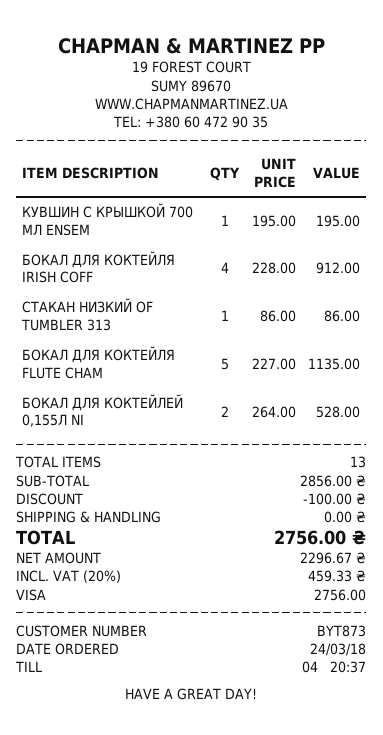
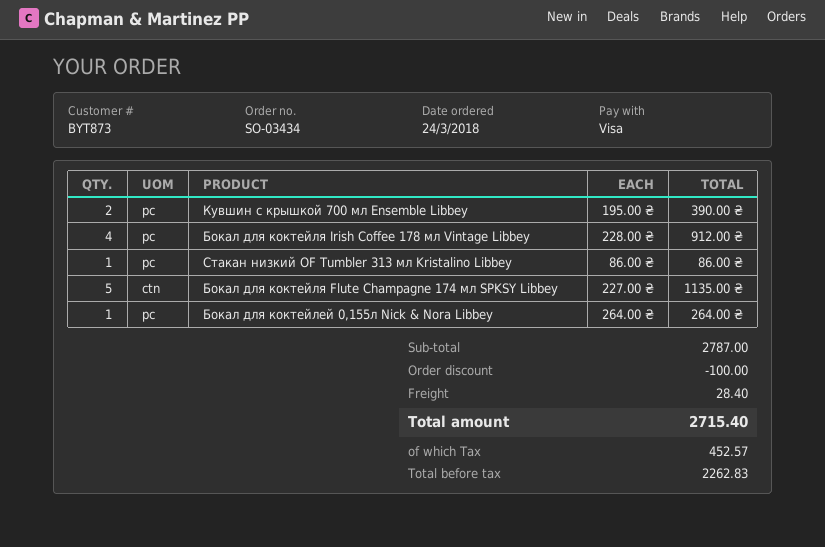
КУВШИН С КРЫШКОЙ 700 МЛ ENSEM: 1 x 195.00 = 195.00 -> 2 x 195.00 = 390.00
БОКАЛ ДЛЯ КОКТЕЙЛЕЙ 0,155Л NI: 2 x 264.00 = 528.00 -> 1 x 264.00 = 264.00
subtotal: 2856.00 -> 2787.00
shipping: 0.00 -> 28.40
net: 2296.67 -> 2262.83
tax: 459.33 -> 452.57
total: 2756.00 -> 2715.40

